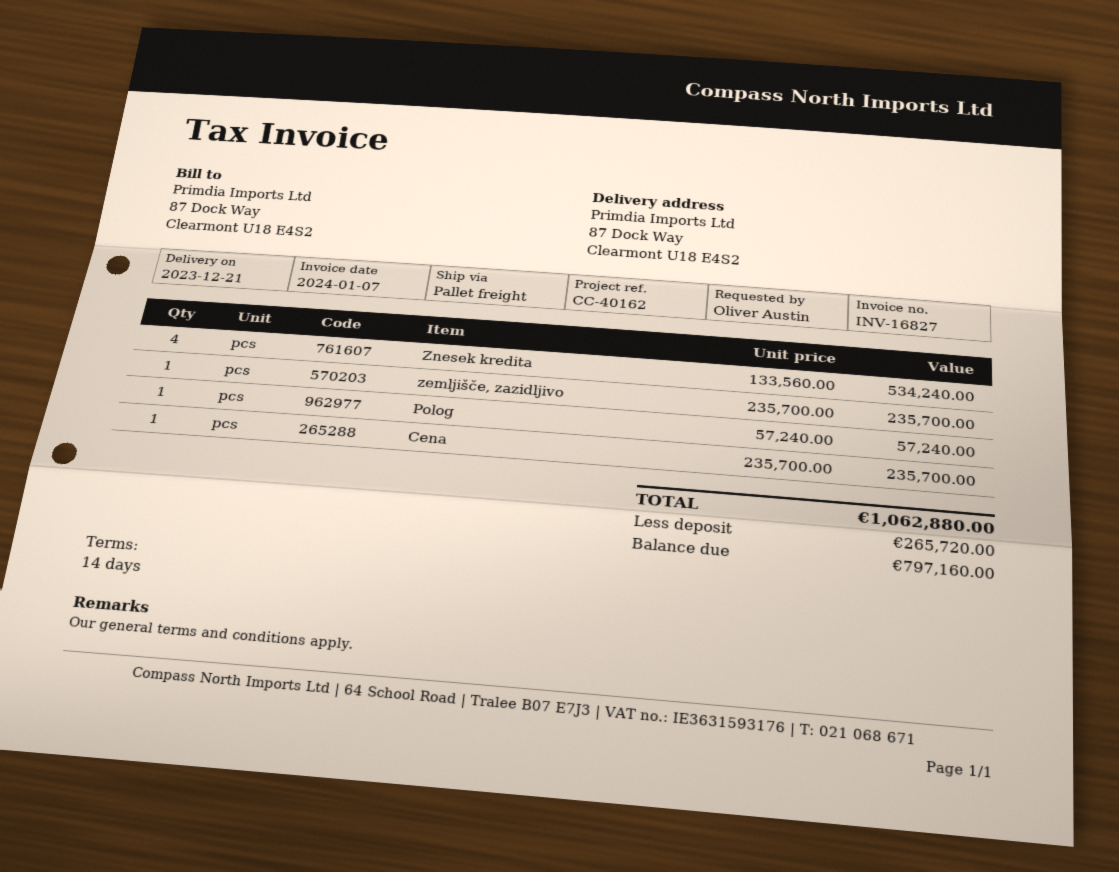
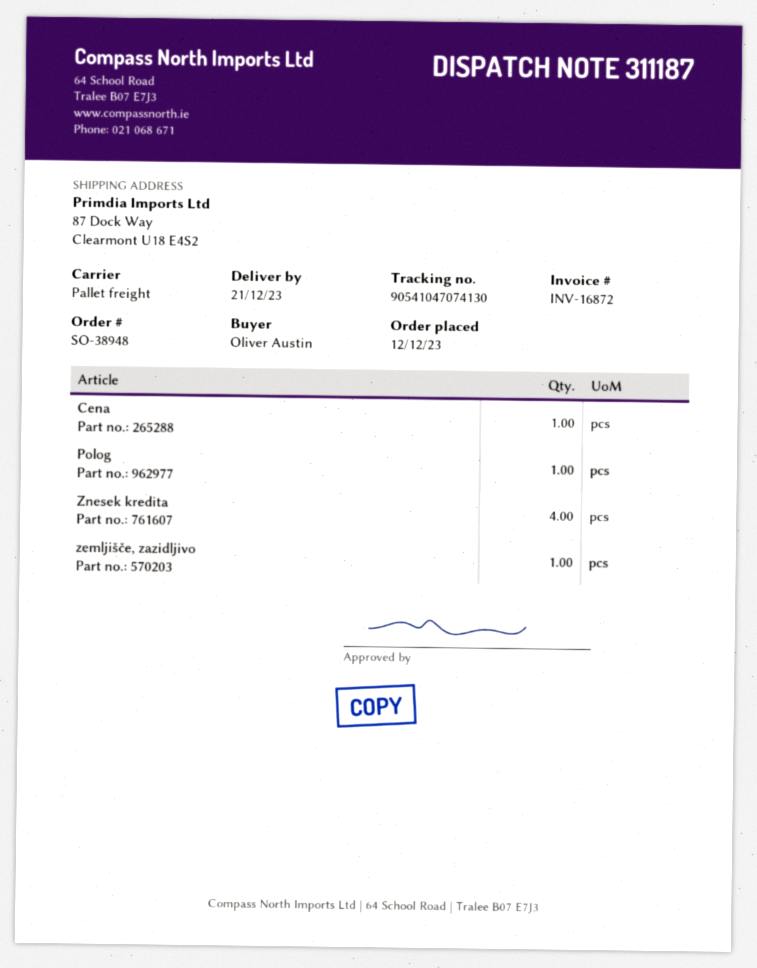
invoice number: INV-16827 -> INV-16872

